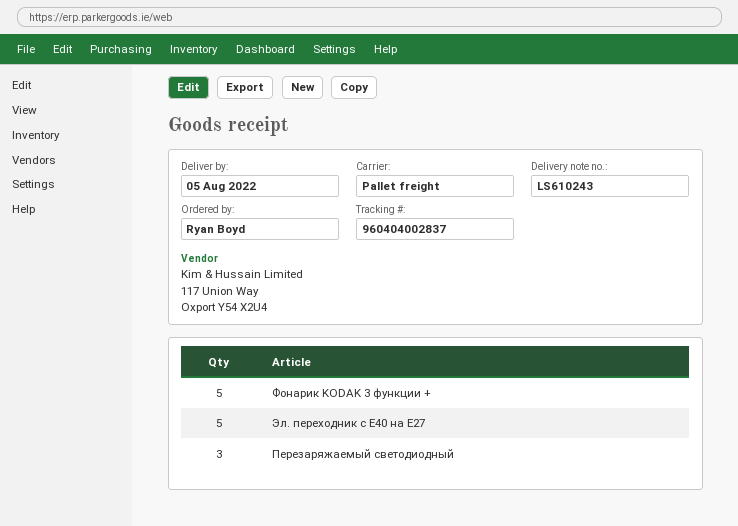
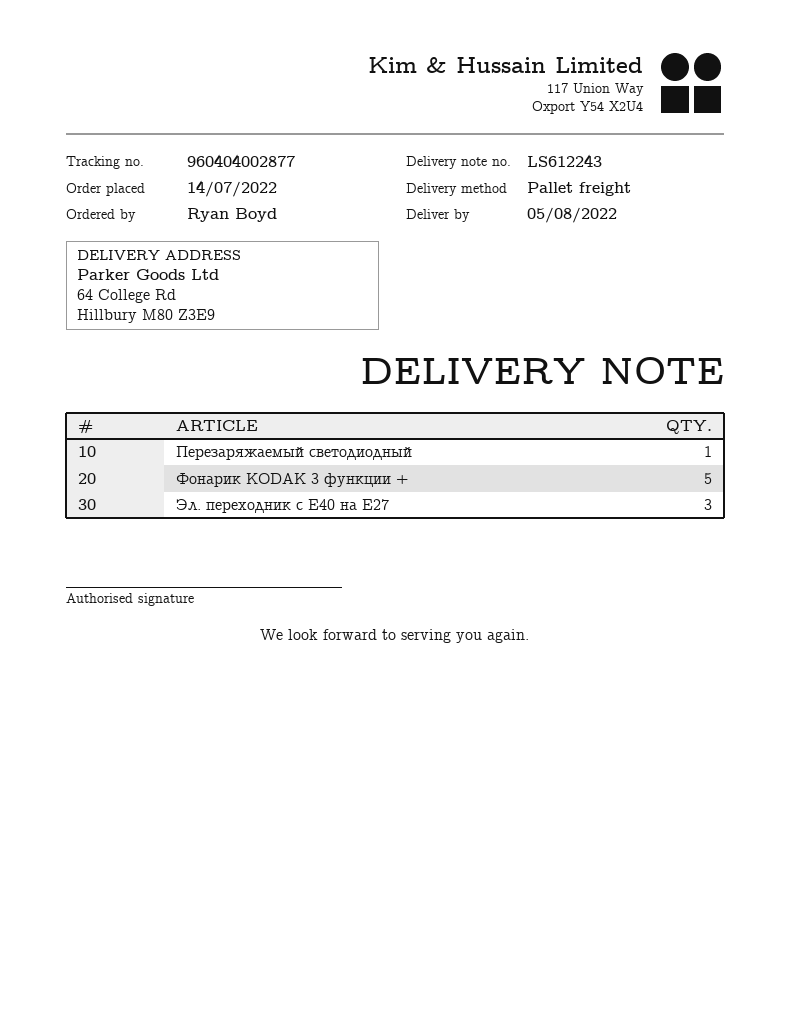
delivery note number: LS610243 -> LS612243
tracking number: 960404002837 -> 960404002877
Эл. переходник с E40 на E27: 5 -> 3
Перезаряжаемый светодиодный: 3 -> 1

